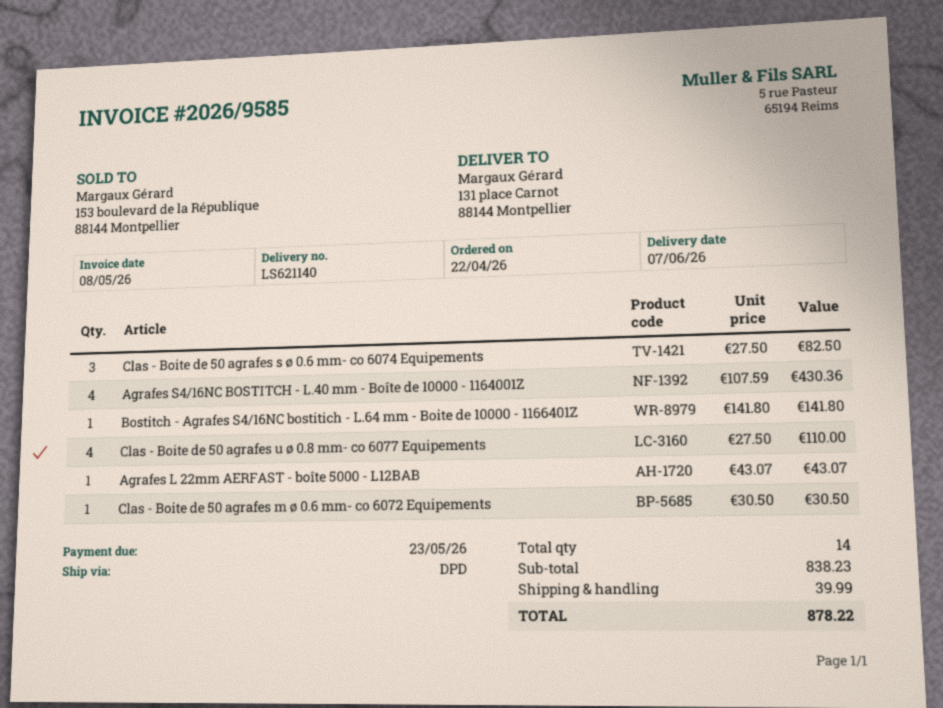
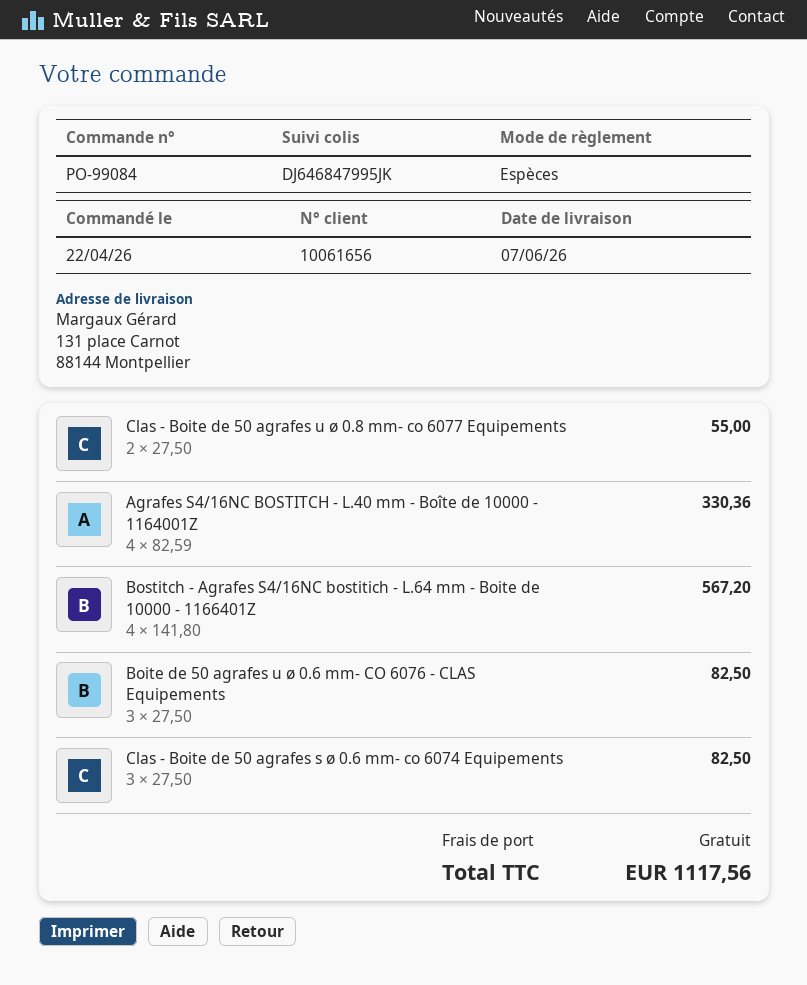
Agrafes S4/16NC BOSTITCH - L.40 mm - Boîte de 10000 - 1164001Z: 4 x 107.59 = 430.36 -> 4 x 82.59 = 330.36
Bostitch - Agrafes S4/16NC bostitich - L.64 mm - Boite de 10000 - 1166401Z: 1 x 141.80 = 141.80 -> 4 x 141.80 = 567.20
Clas - Boite de 50 agrafes u ø 0.8 mm- co 6077 Equipements: 4 x 27.50 = 110.00 -> 2 x 27.50 = 55.00
Agrafes L 22mm AERFAST - boîte 5000 - L12BAB: 1 x 43.07 = 43.07 -> none
Clas - Boite de 50 agrafes m ø 0.6 mm- co 6072 Equipements: 1 x 30.50 = 30.50 -> none
Boite de 50 agrafes u ø 0.6 mm- CO 6076 - CLAS Equipements: none -> 3 x 27.50 = 82.50
shipping: 39.99 -> 0.00
total: 878.22 -> 1117.56

